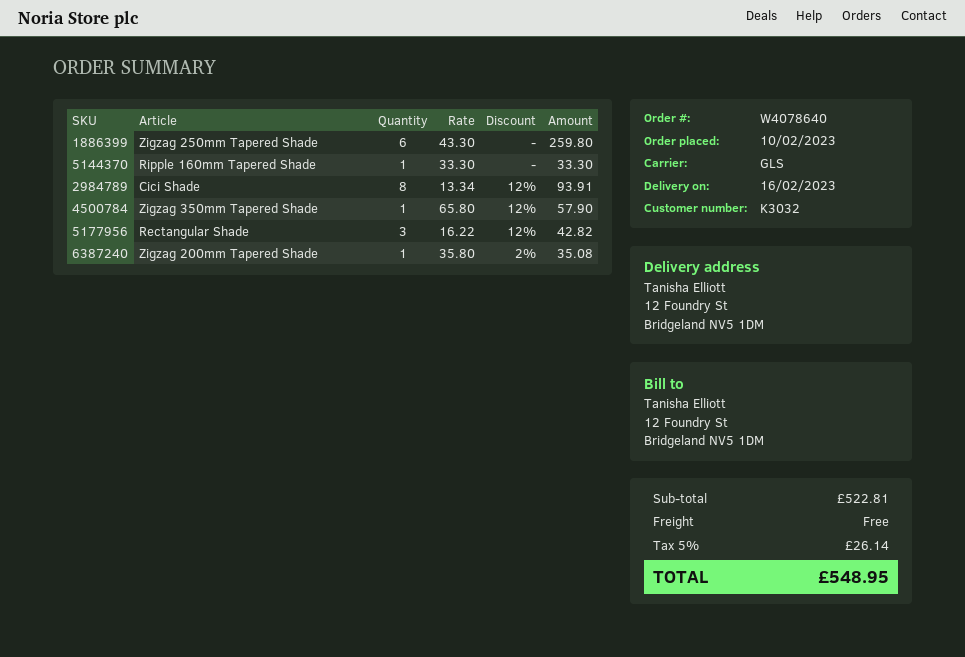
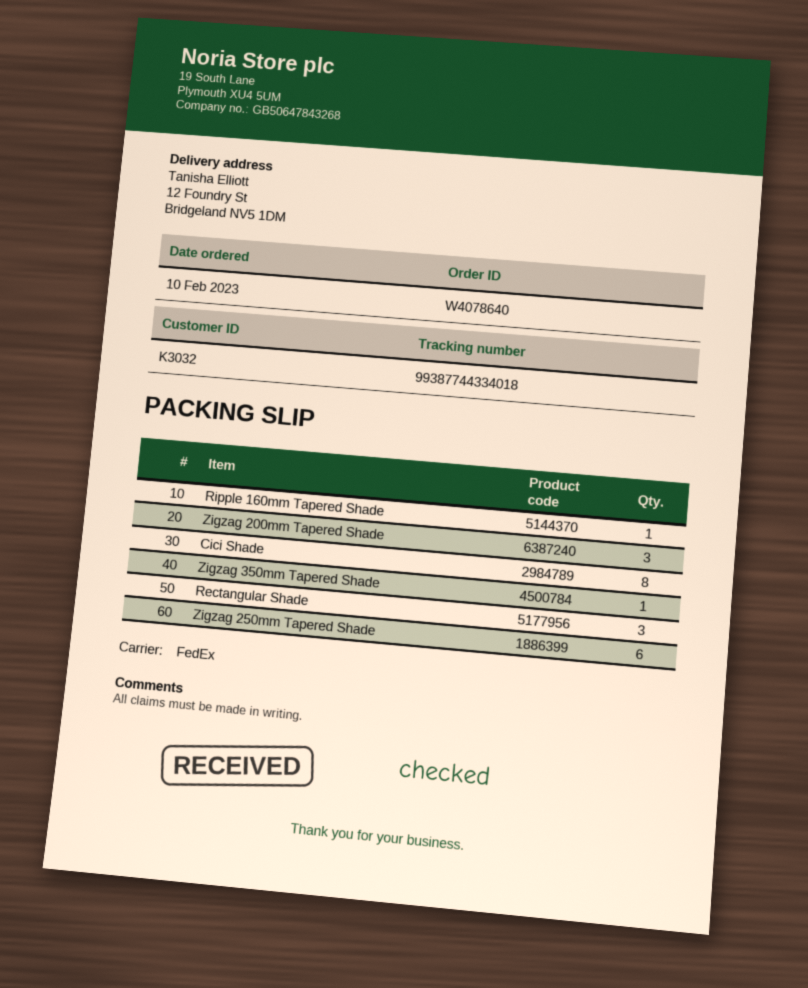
shipping method: GLS -> FedEx
Zigzag 200mm Tapered Shade: 1 -> 3

